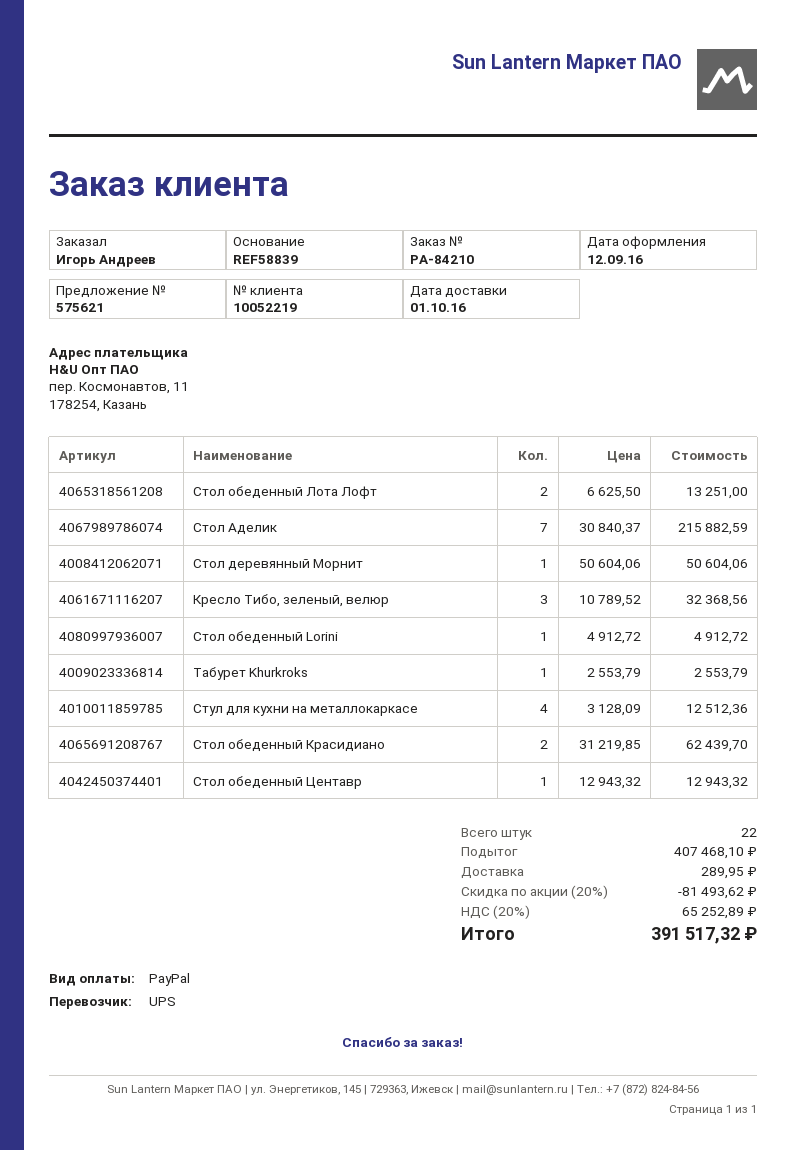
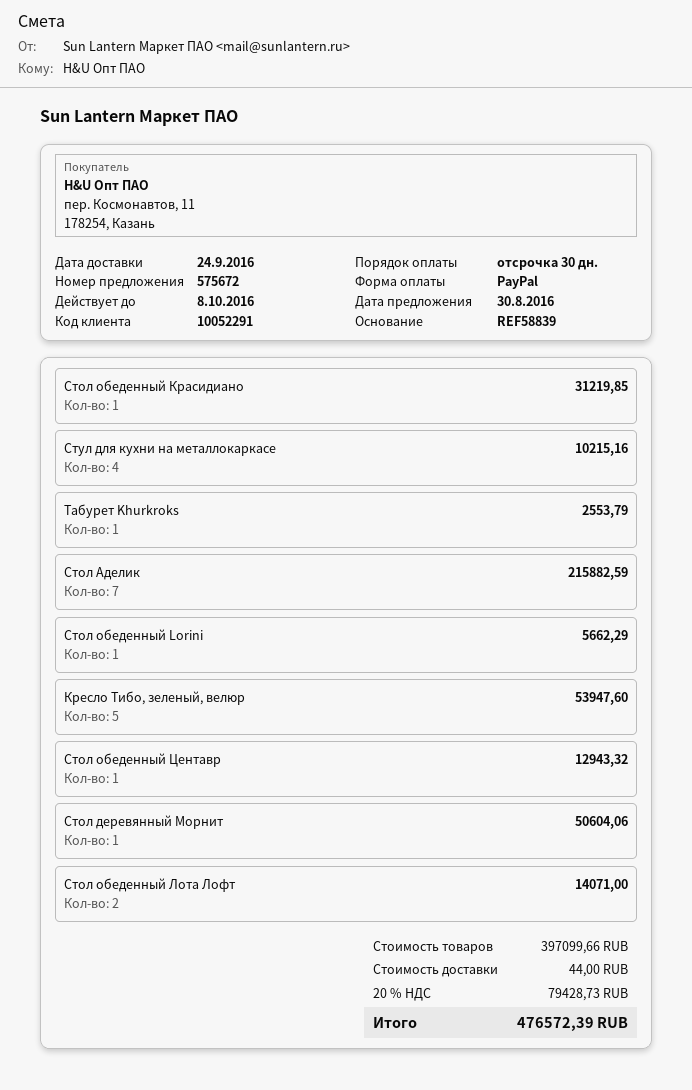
quote number: 575621 -> 575672
delivery date: 2016-10-01 -> 2016-09-24
customer number: 10052219 -> 10052291
Стол обеденный Лота Лофт: 2 for 13251.00 -> 2 for 14071.00
Кресло Тибо, зеленый, велюр: 3 for 32368.56 -> 5 for 53947.60
Стол обеденный Lorini: 1 for 4912.72 -> 1 for 5662.29
Стул для кухни на металлокаркасе: 4 for 12512.36 -> 4 for 10215.16
Стол обеденный Красидиано: 2 for 62439.70 -> 1 for 31219.85
subtotal: 407468.10 -> 397099.66
discount: 20% = 81493.62 -> none
shipping: 289.95 -> 44.00
tax: 20% = 65252.89 -> 20% = 79428.73
total: 391517.32 -> 476572.39

